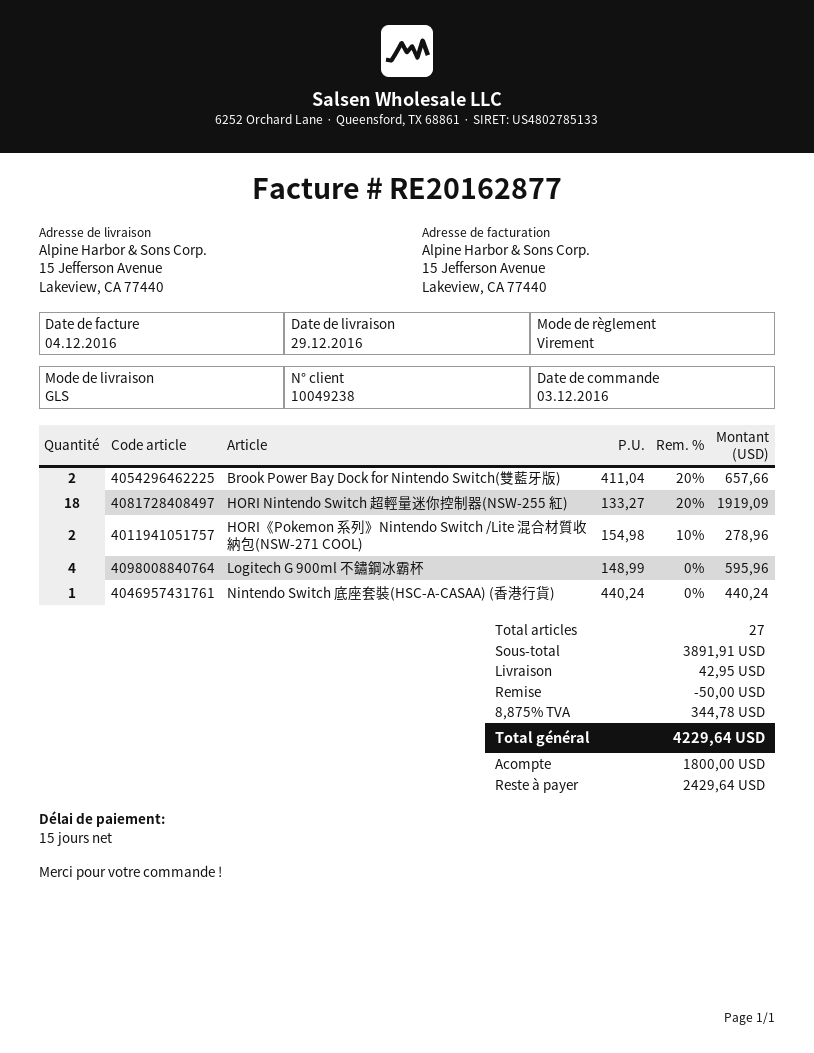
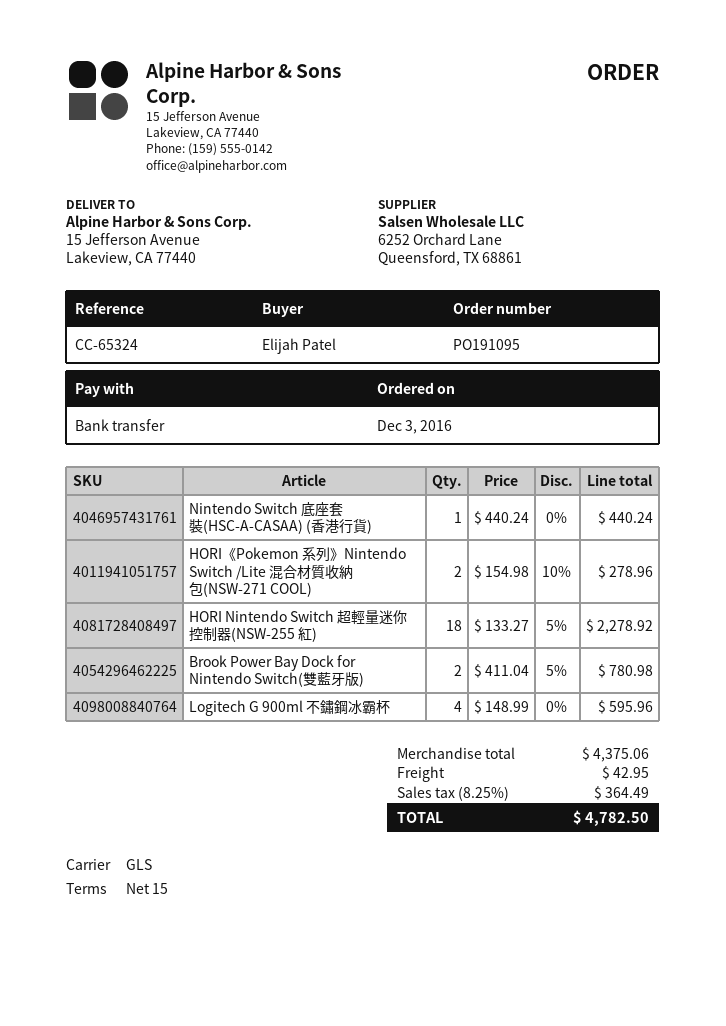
Brook Power Bay Dock for Nintendo Switch(雙藍牙版): 2 x 411.04 - 20% = 657.66 -> 2 x 411.04 - 5% = 780.98
HORI Nintendo Switch 超輕量迷你控制器(NSW-255 紅): 18 x 133.27 - 20% = 1919.09 -> 18 x 133.27 - 5% = 2278.92
subtotal: 3891.91 -> 4375.06
discount: 50.00 -> none
tax: 8.875% = 344.78 -> 8.25% = 364.49
total: 4229.64 -> 4782.50

